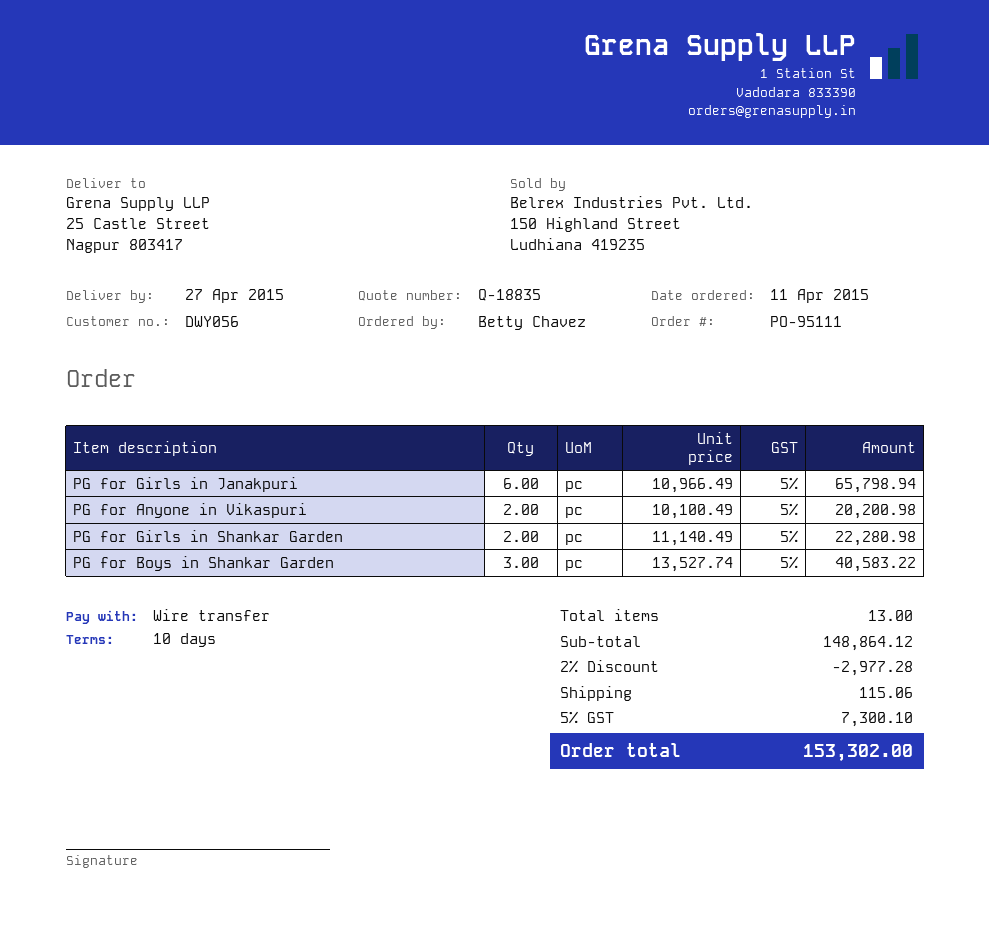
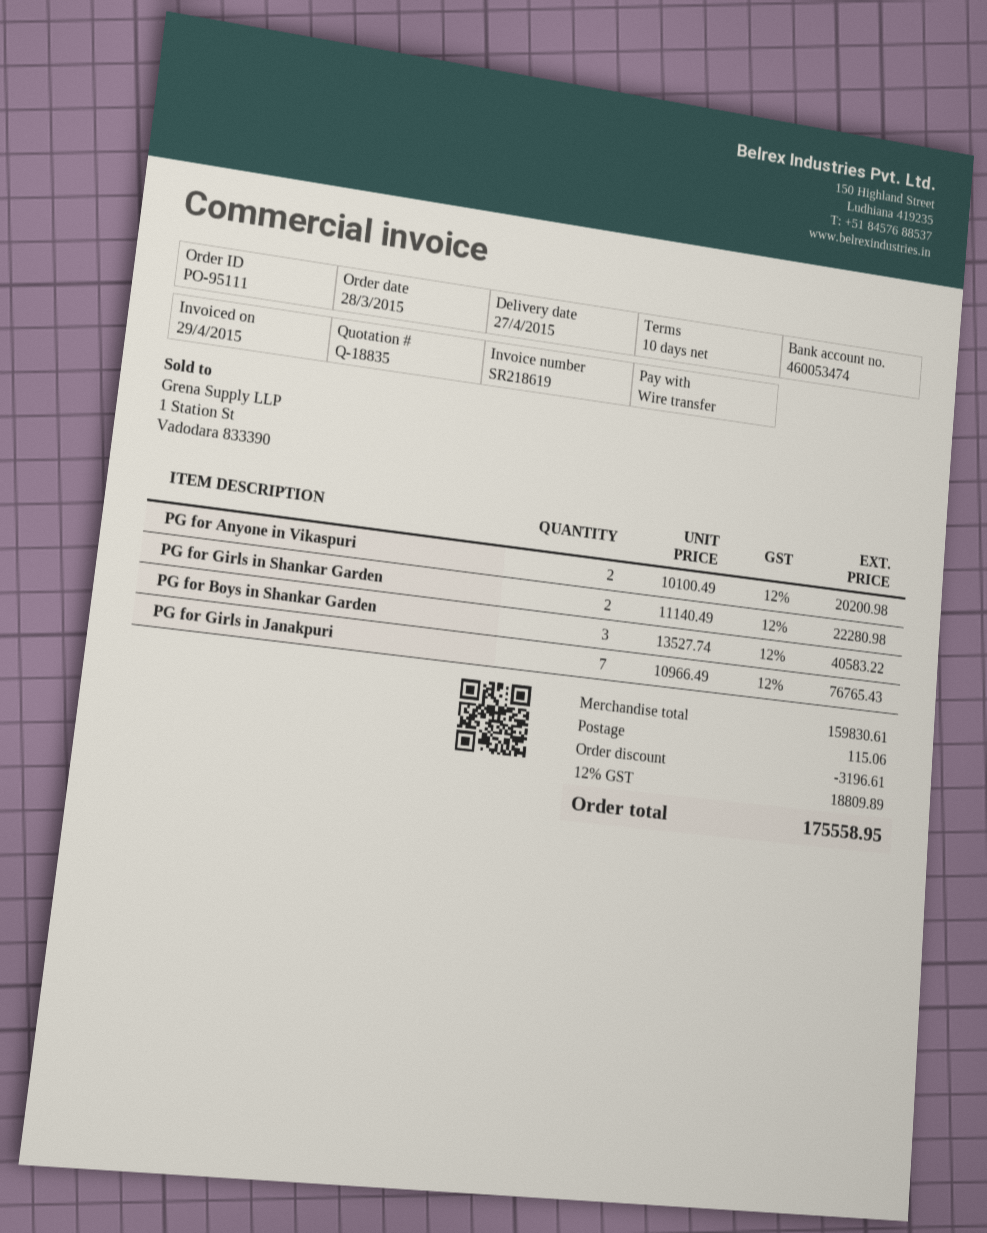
order date: 2015-04-11 -> 2015-03-28
PG for Girls in Janakpuri: 6 x 10966.49 = 65798.94 -> 7 x 10966.49 = 76765.43
subtotal: 148864.12 -> 159830.61
discount: 2977.28 -> 3196.61
tax: 5% = 7300.10 -> 12% = 18809.89
total: 153302.00 -> 175558.95

